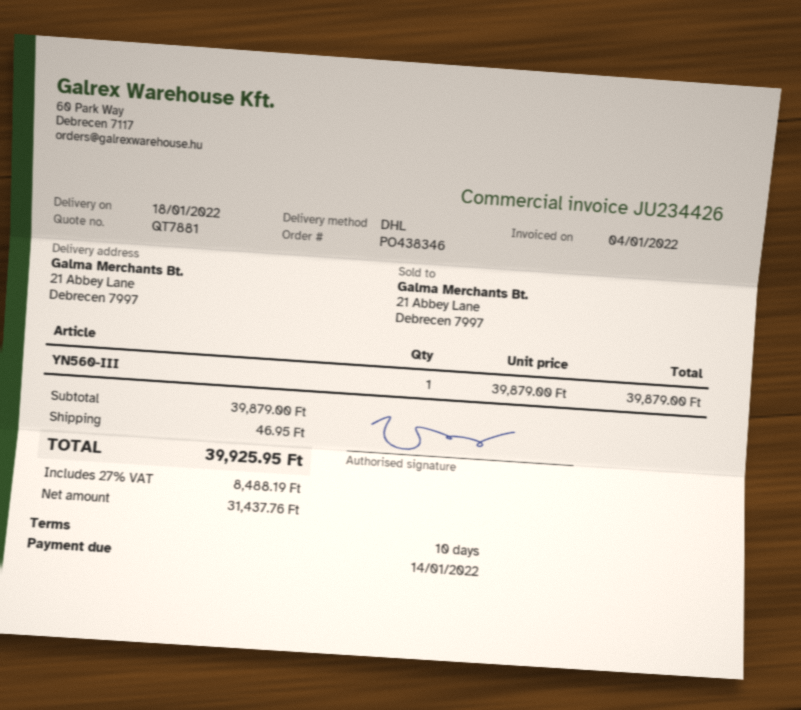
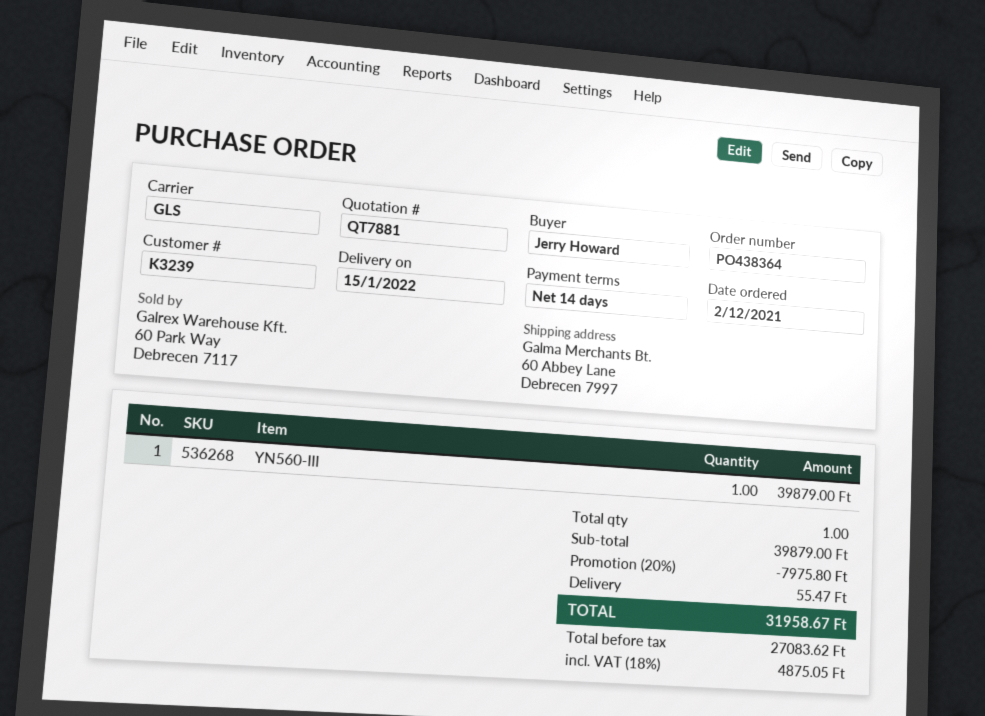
order number: PO438346 -> PO438364
delivery date: 2022-01-18 -> 2022-01-15
payment terms: 10 days -> 14 days
shipping method: DHL -> GLS
ship to: 21 Abbey Lane, Debrecen 7997 -> 60 Abbey Lane, Debrecen 7997
discount: none -> 20% = 7975.80
shipping: 46.95 -> 55.47
net: 31437.76 -> 27083.62
tax: 27% = 8488.19 -> 18% = 4875.05
total: 39925.95 -> 31958.67

